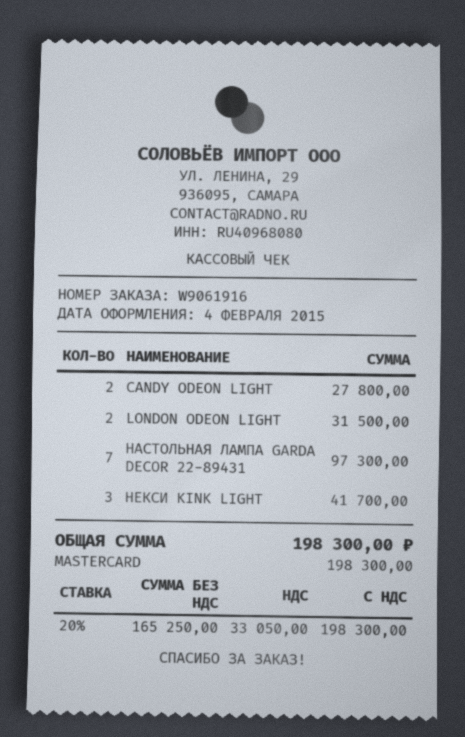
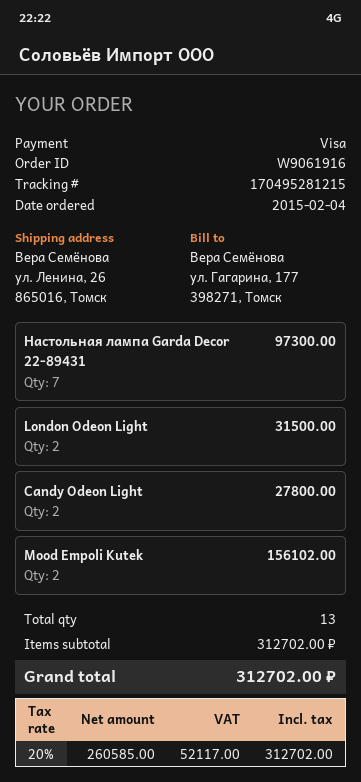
payment method: Mastercard -> Visa
НЕКСИ KINK LIGHT: 3 for 41700.00 -> none
Mood Empoli Kutek: none -> 2 for 156102.00
net: 165250.00 -> 260585.00
tax: 20% = 33050.00 -> 20% = 52117.00
total: 198300.00 -> 312702.00

